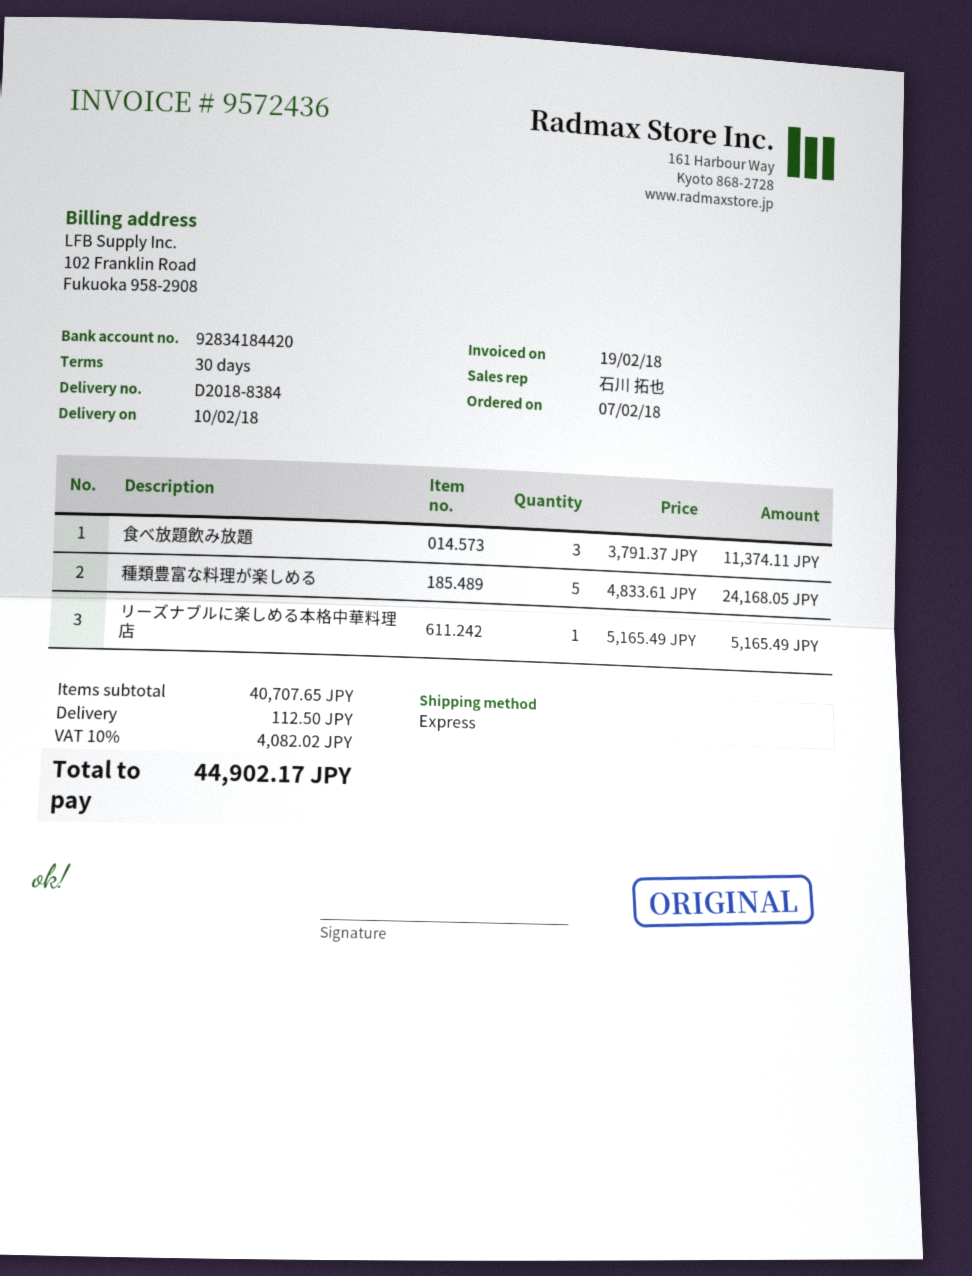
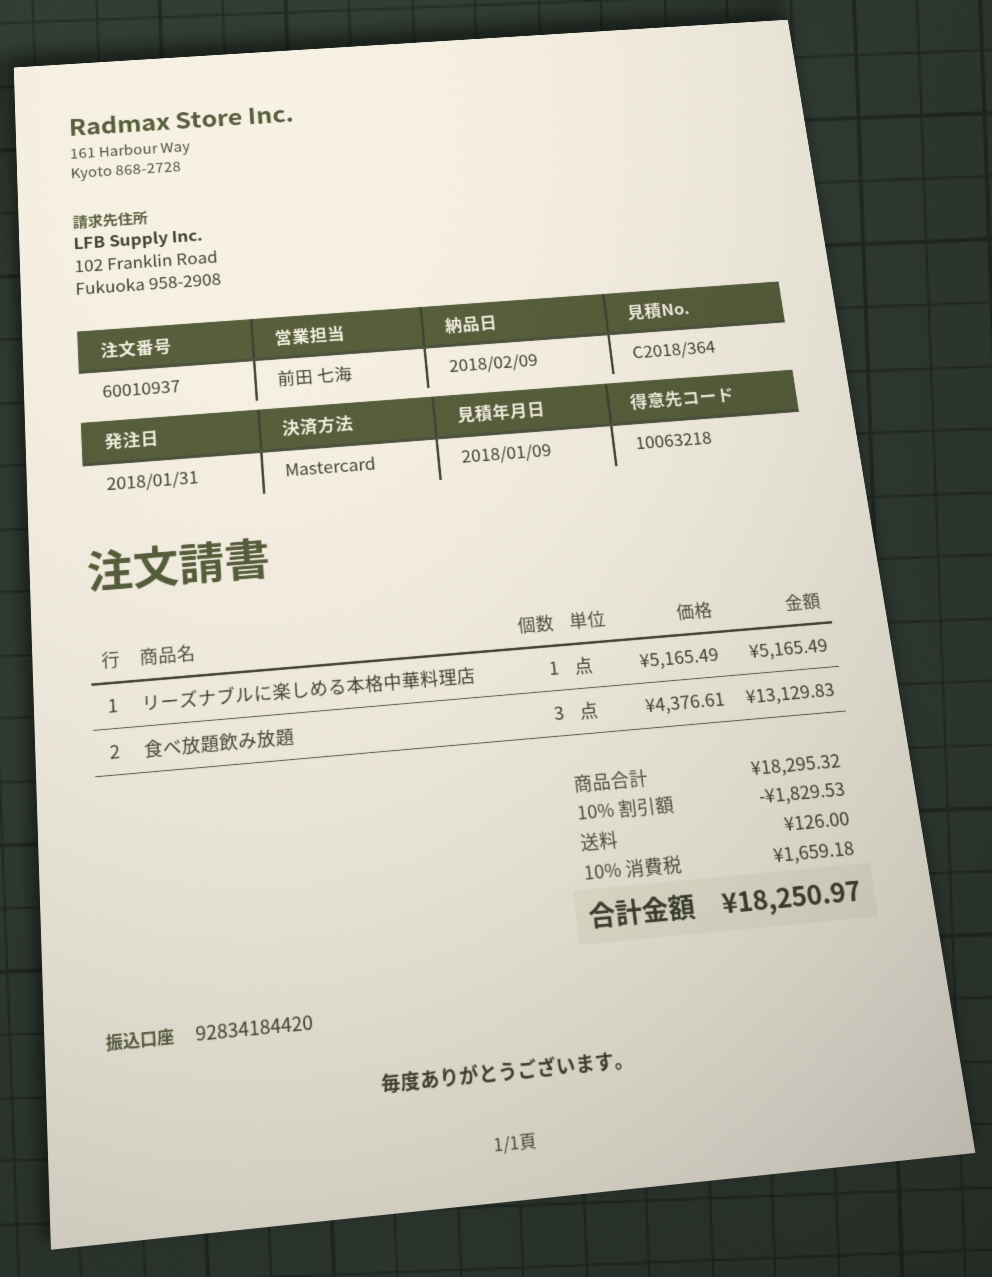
order date: 2018-02-07 -> 2018-01-31
delivery date: 2018-02-10 -> 2018-02-09
sales rep: 石川 拓也 -> 前田 七海
食べ放題飲み放題: 3 x 3791.37 = 11374.11 -> 3 x 4376.61 = 13129.83
種類豊富な料理が楽しめる: 5 x 4833.61 = 24168.05 -> none
subtotal: 40707.65 -> 18295.32
discount: none -> 10% = 1829.53
shipping: 112.50 -> 126.00
tax: 10% = 4082.02 -> 10% = 1659.18
total: 44902.17 -> 18250.97

